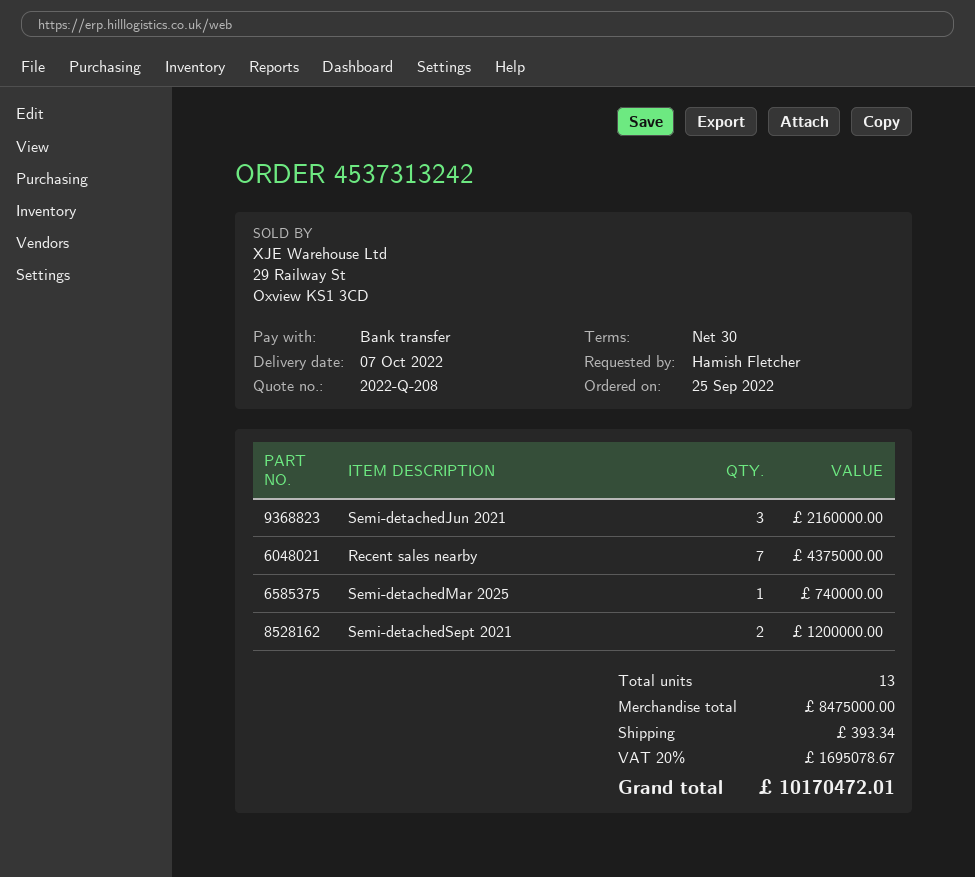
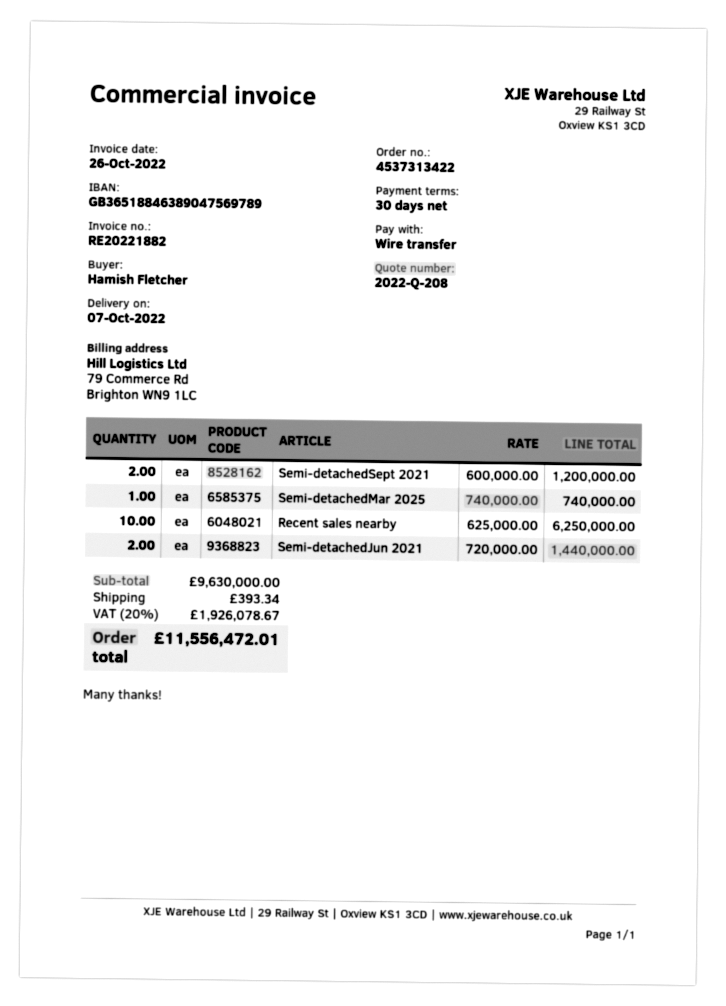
order number: 4537313242 -> 4537313422
Semi-detachedJun 2021: 3 for 2160000.00 -> 2 for 1440000.00
Recent sales nearby: 7 for 4375000.00 -> 10 for 6250000.00
subtotal: 8475000.00 -> 9630000.00
tax: 20% = 1695078.67 -> 20% = 1926078.67
total: 10170472.01 -> 11556472.01

